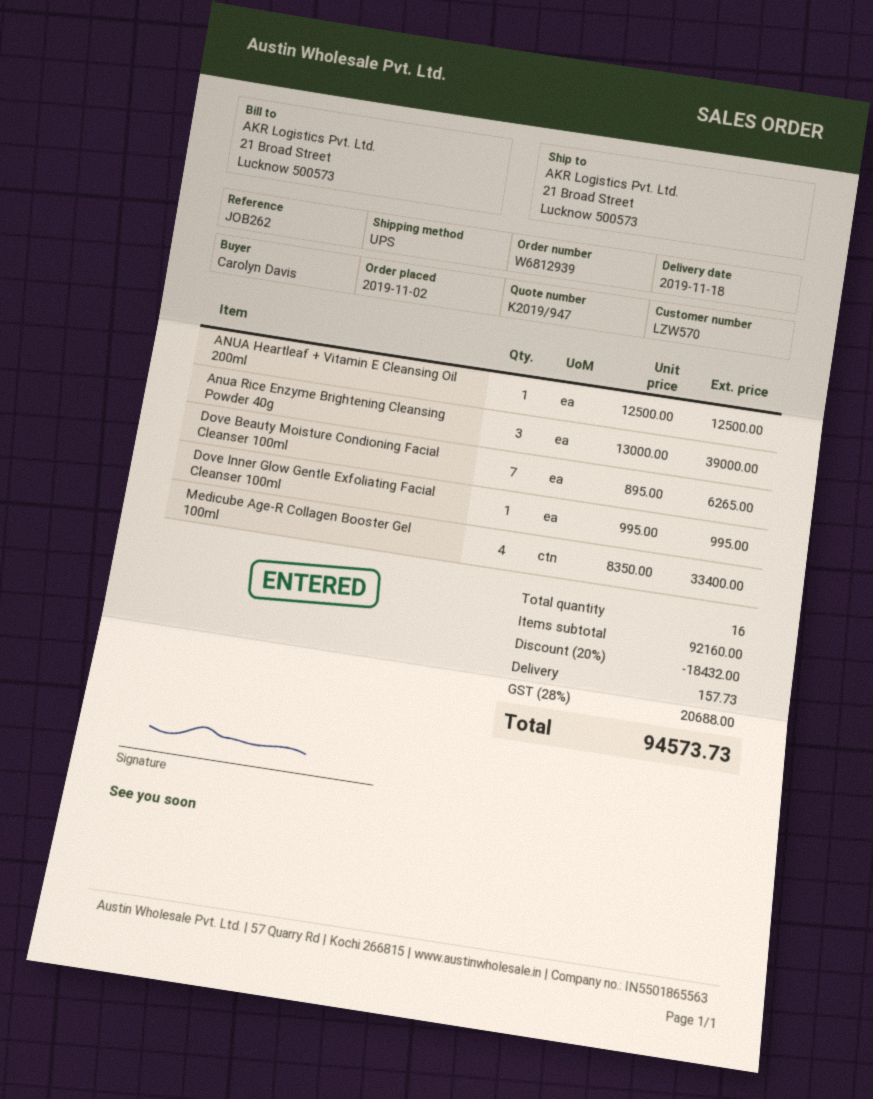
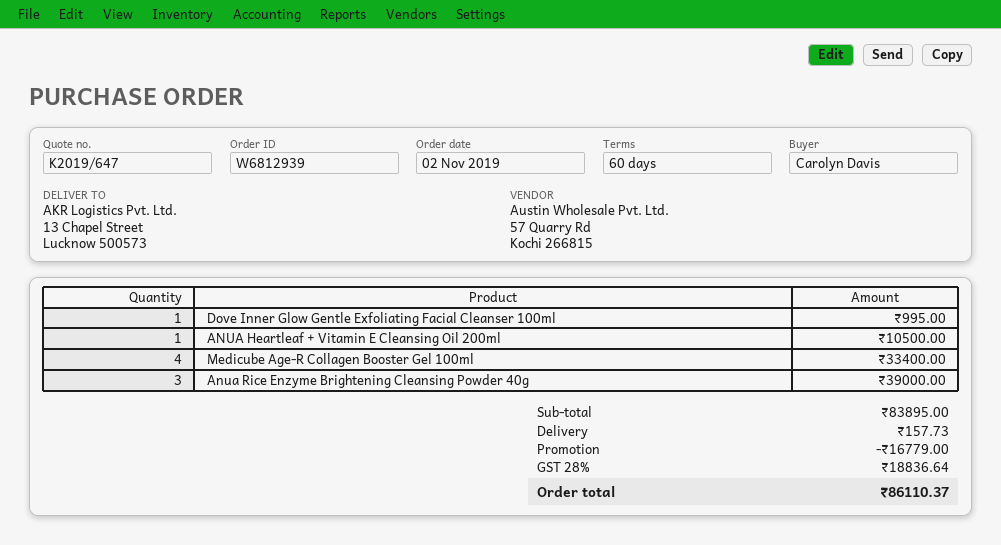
quote number: K2019/947 -> K2019/647
ship to: 21 Broad Street, Lucknow 500573 -> 13 Chapel Street, Lucknow 500573
ANUA Heartleaf + Vitamin E Cleansing Oil 200ml: 1 for 12500.00 -> 1 for 10500.00
Dove Beauty Moisture Condioning Facial Cleanser 100ml: 7 for 6265.00 -> none
subtotal: 92160.00 -> 83895.00
discount: 18432.00 -> 16779.00
tax: 28% = 20688.00 -> 28% = 18836.64
total: 94573.73 -> 86110.37

